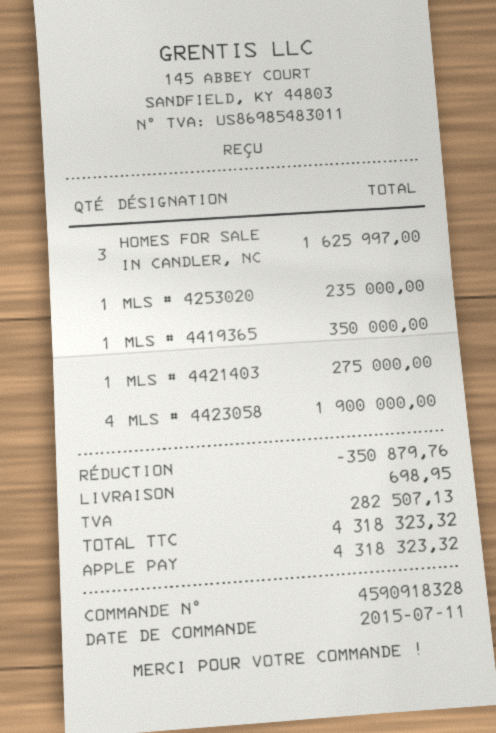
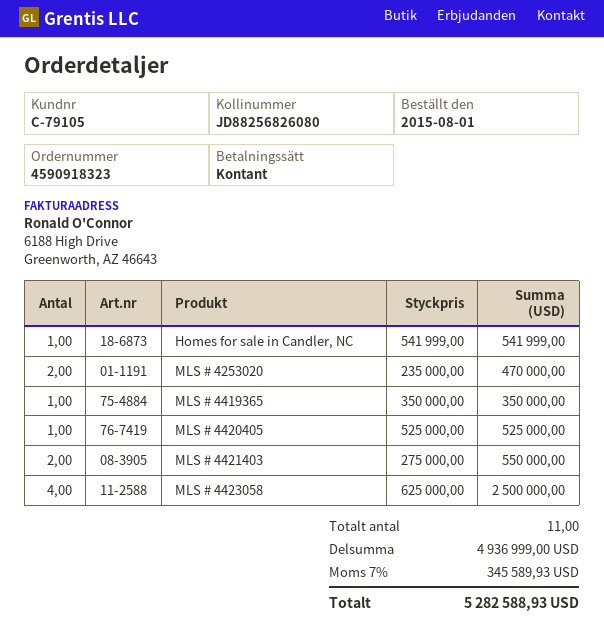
order number: 4590918328 -> 4590918323
order date: 2015-07-11 -> 2015-08-01
payment method: Apple Pay -> cash
HOMES FOR SALE IN CANDLER, NC: 3 for 1625997.00 -> 1 for 541999.00
MLS # 4253020: 1 for 235000.00 -> 2 for 470000.00
MLS # 4421403: 1 for 275000.00 -> 2 for 550000.00
MLS # 4423058: 4 for 1900000.00 -> 4 for 2500000.00
MLS # 4420405: none -> 1 for 525000.00
discount: 350879.76 -> none
shipping: 698.95 -> none
tax: 282507.13 -> 345589.93
total: 4318323.32 -> 5282588.93

